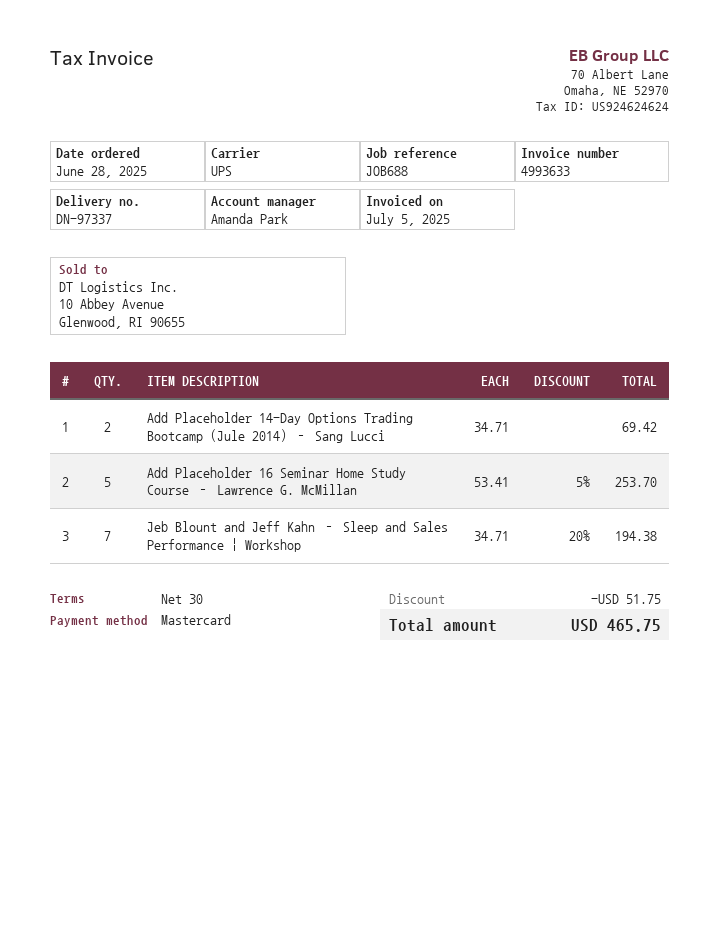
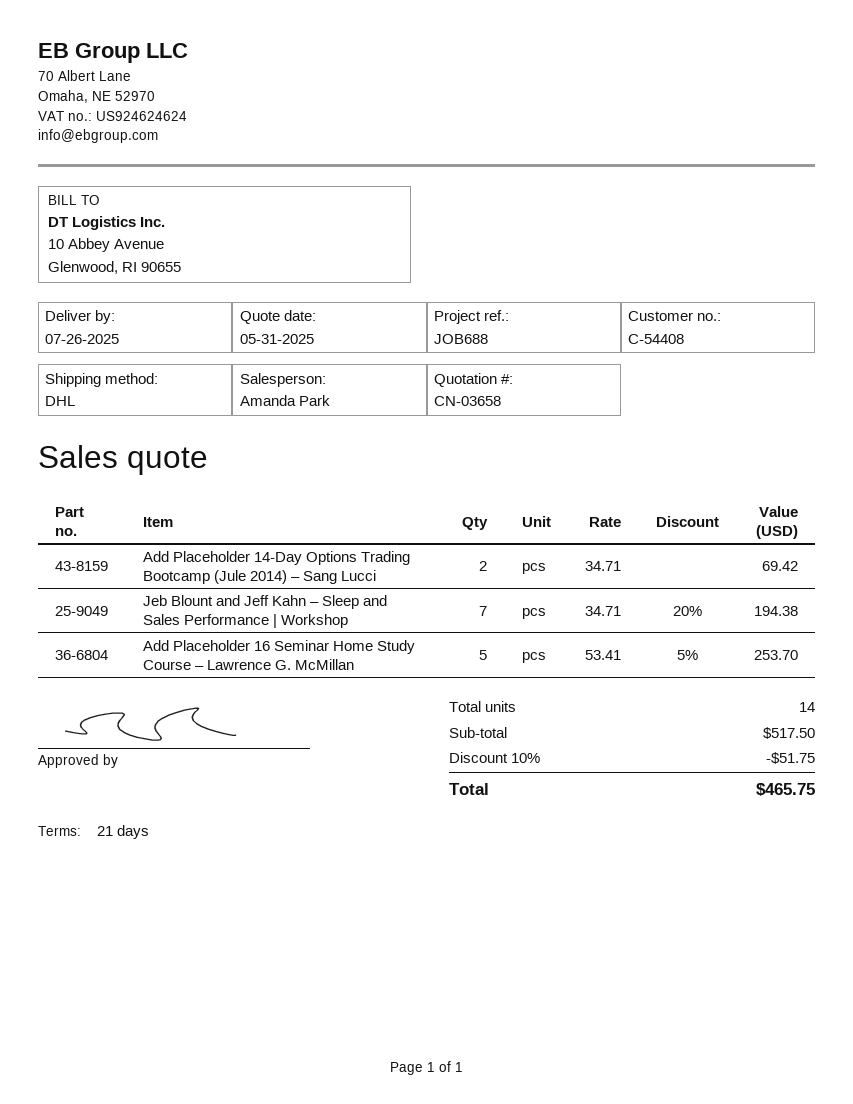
payment terms: 30 days -> 21 days
shipping method: UPS -> DHL

